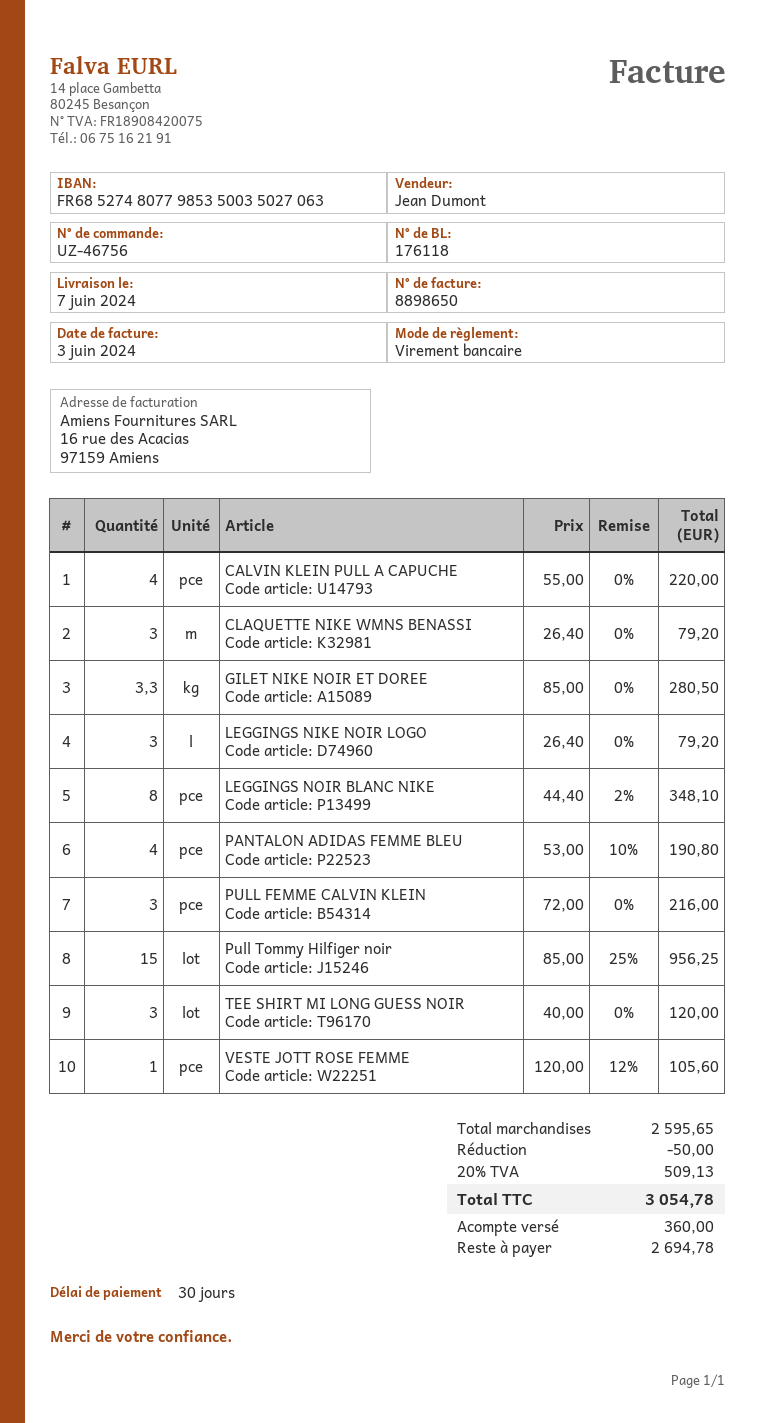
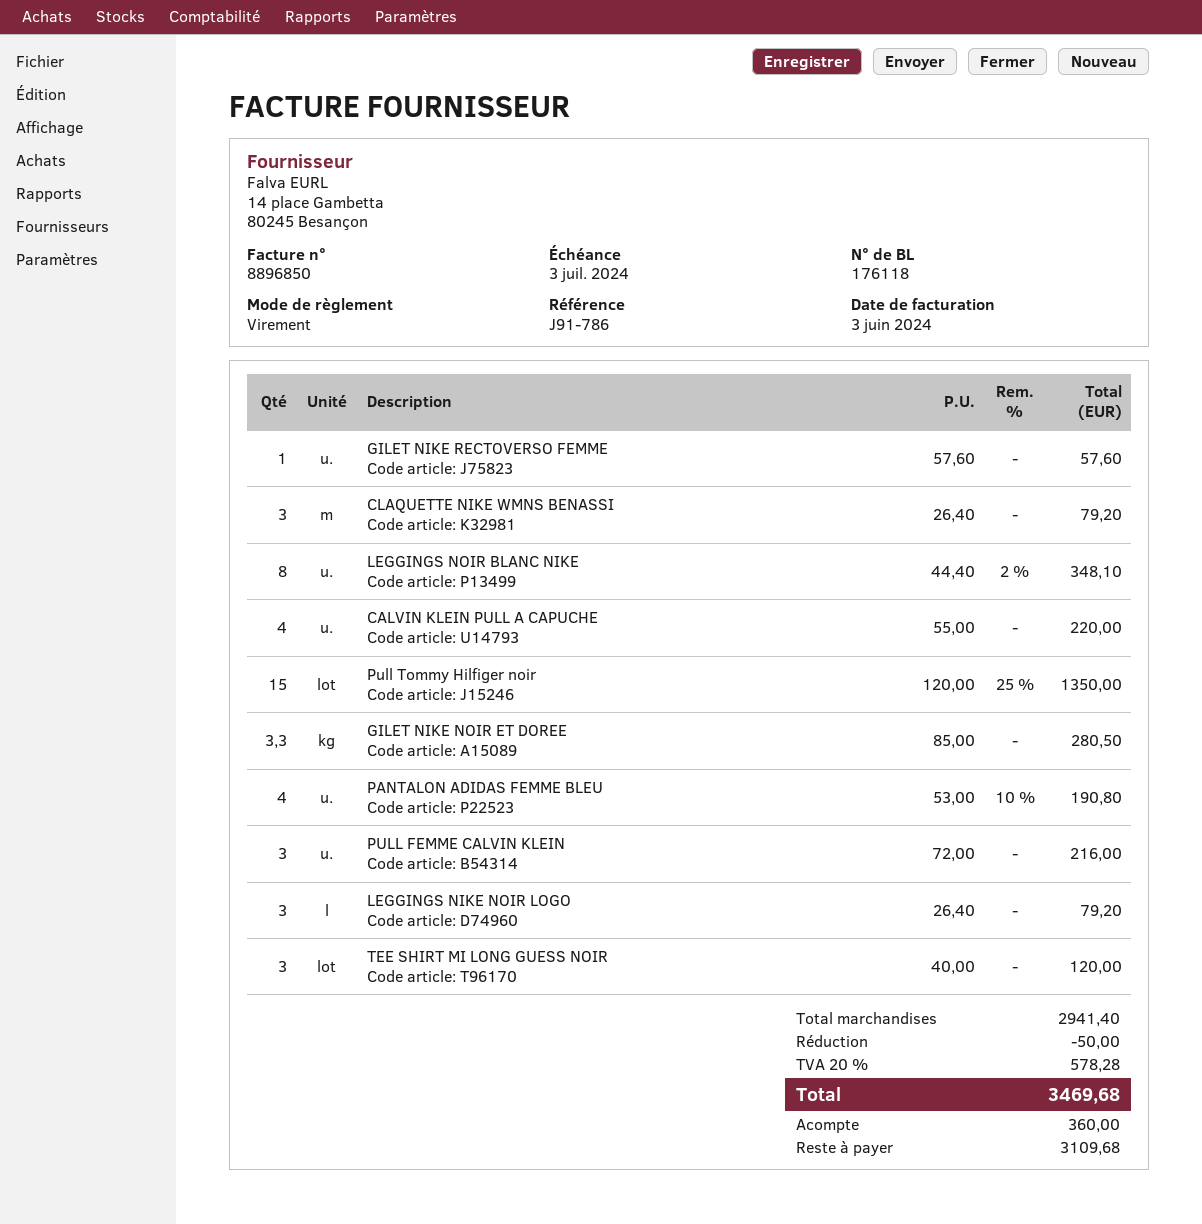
invoice number: 8898650 -> 8896850
Pull Tommy Hilfiger noir: 15 x 85.00 - 25% = 956.25 -> 15 x 120.00 - 25% = 1350.00
VESTE JOTT ROSE FEMME: 1 x 120.00 - 12% = 105.60 -> none
GILET NIKE RECTOVERSO FEMME: none -> 1 x 57.60 = 57.60
subtotal: 2595.65 -> 2941.40
tax: 20% = 509.13 -> 20% = 578.28
total: 3054.78 -> 3469.68
balance: 2694.78 -> 3109.68

